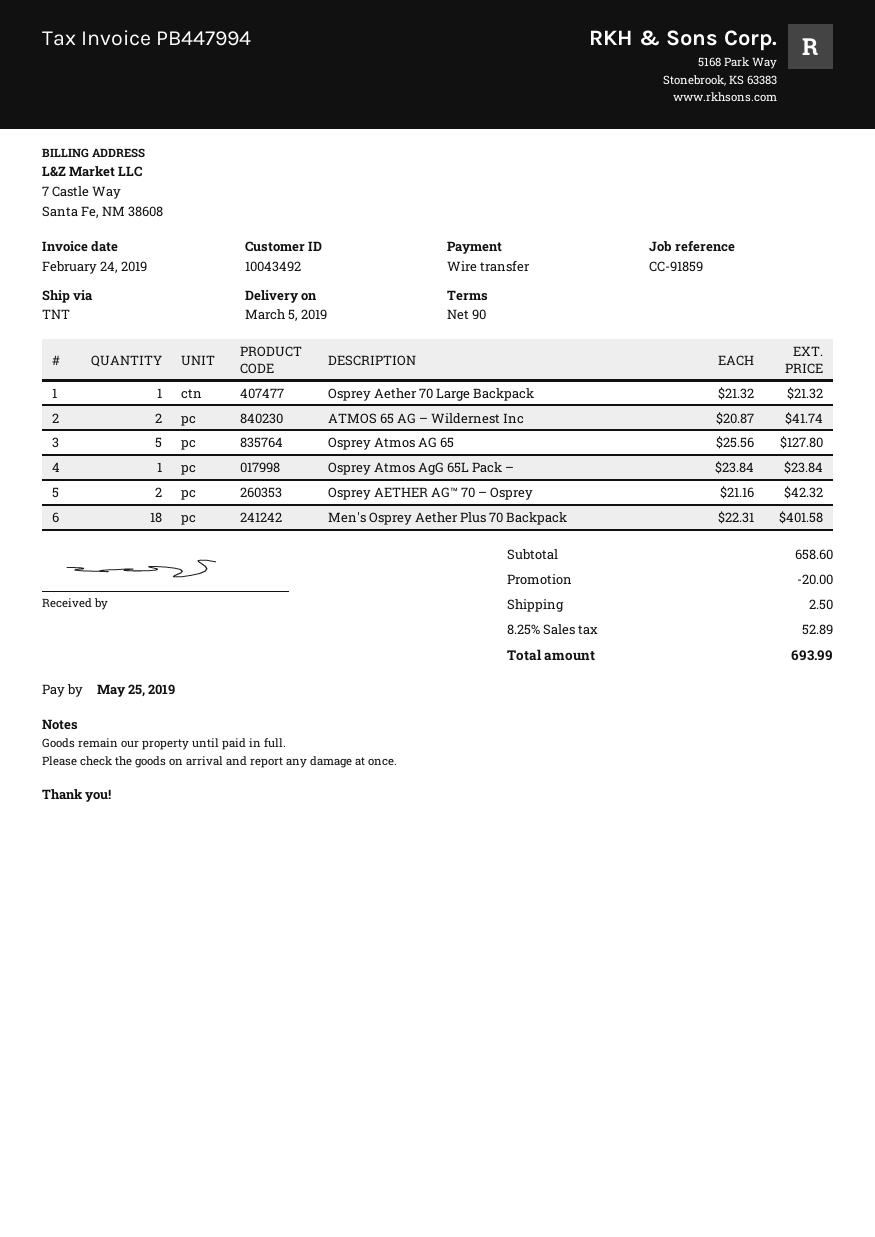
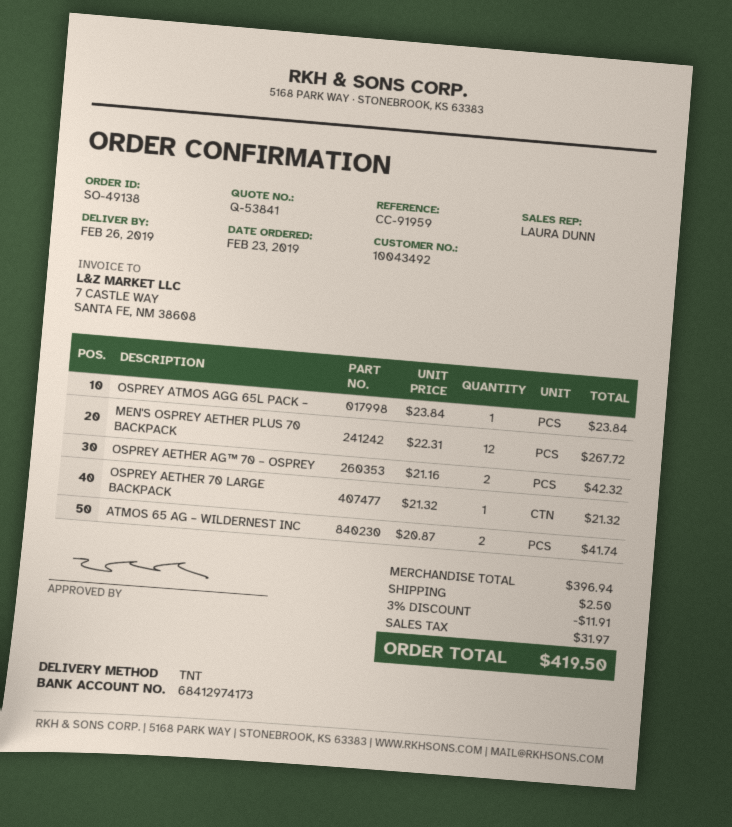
delivery date: 2019-03-05 -> 2019-02-26
reference: CC-91859 -> CC-91959
Osprey Atmos AG 65: 5 x 25.56 = 127.80 -> none
Men's Osprey Aether Plus 70 Backpack: 18 x 22.31 = 401.58 -> 12 x 22.31 = 267.72
subtotal: 658.60 -> 396.94
discount: 20.00 -> 11.91
tax: 52.89 -> 31.97
total: 693.99 -> 419.50

